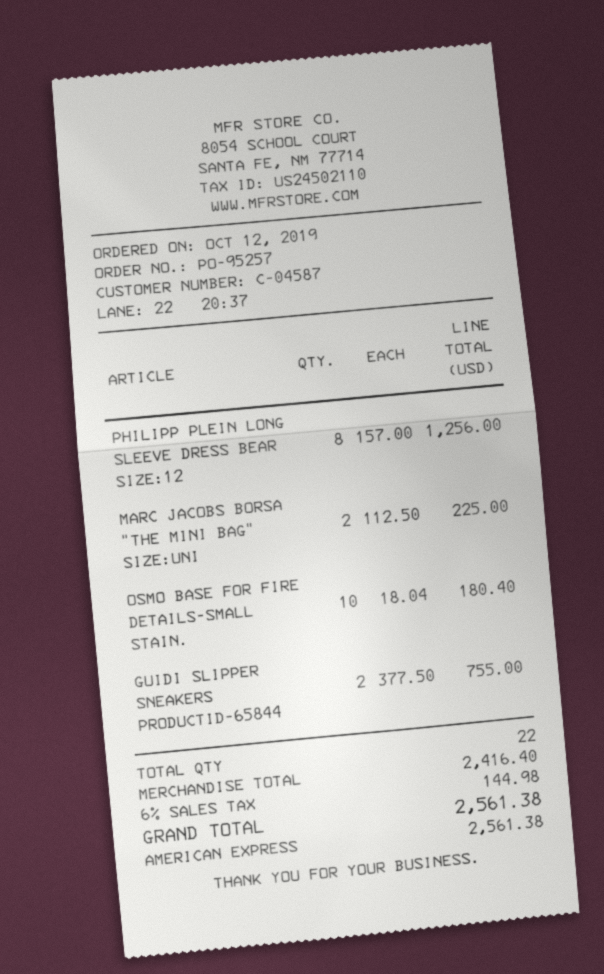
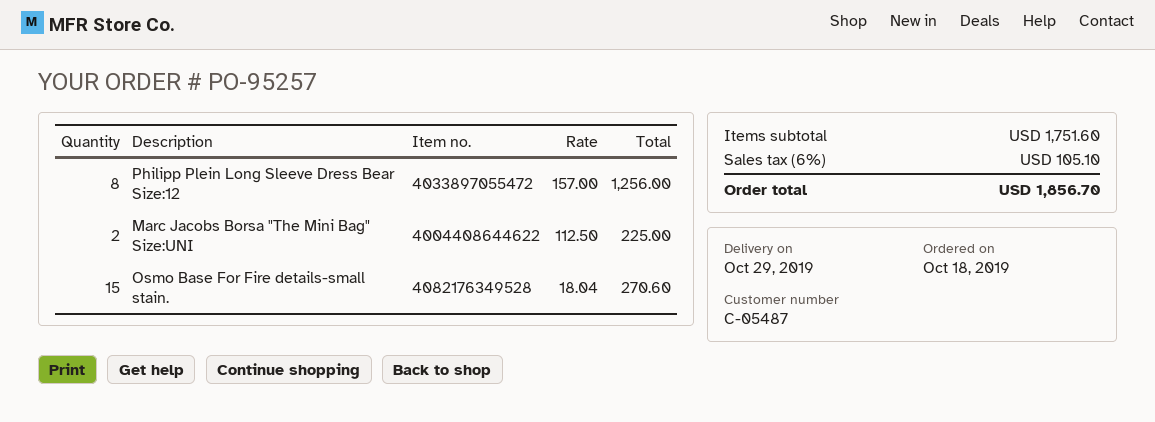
order date: 2019-10-12 -> 2019-10-18
customer number: C-04587 -> C-05487
OSMO BASE FOR FIRE DETAILS-SMALL STAIN.: 10 x 18.04 = 180.40 -> 15 x 18.04 = 270.60
GUIDI SLIPPER SNEAKERS PRODUCTID-65844: 2 x 377.50 = 755.00 -> none
subtotal: 2416.40 -> 1751.60
tax: 6% = 144.98 -> 6% = 105.10
total: 2561.38 -> 1856.70

